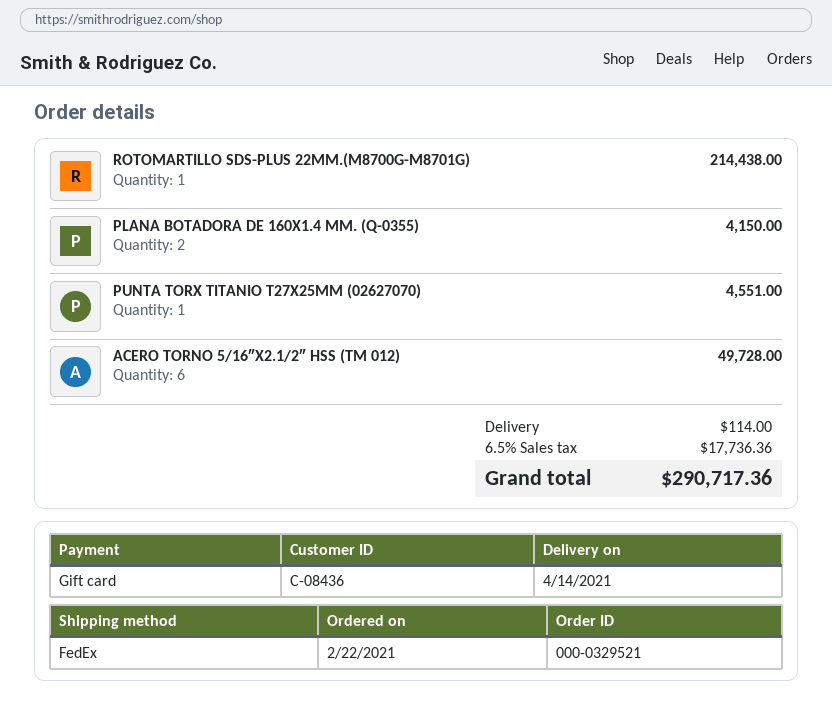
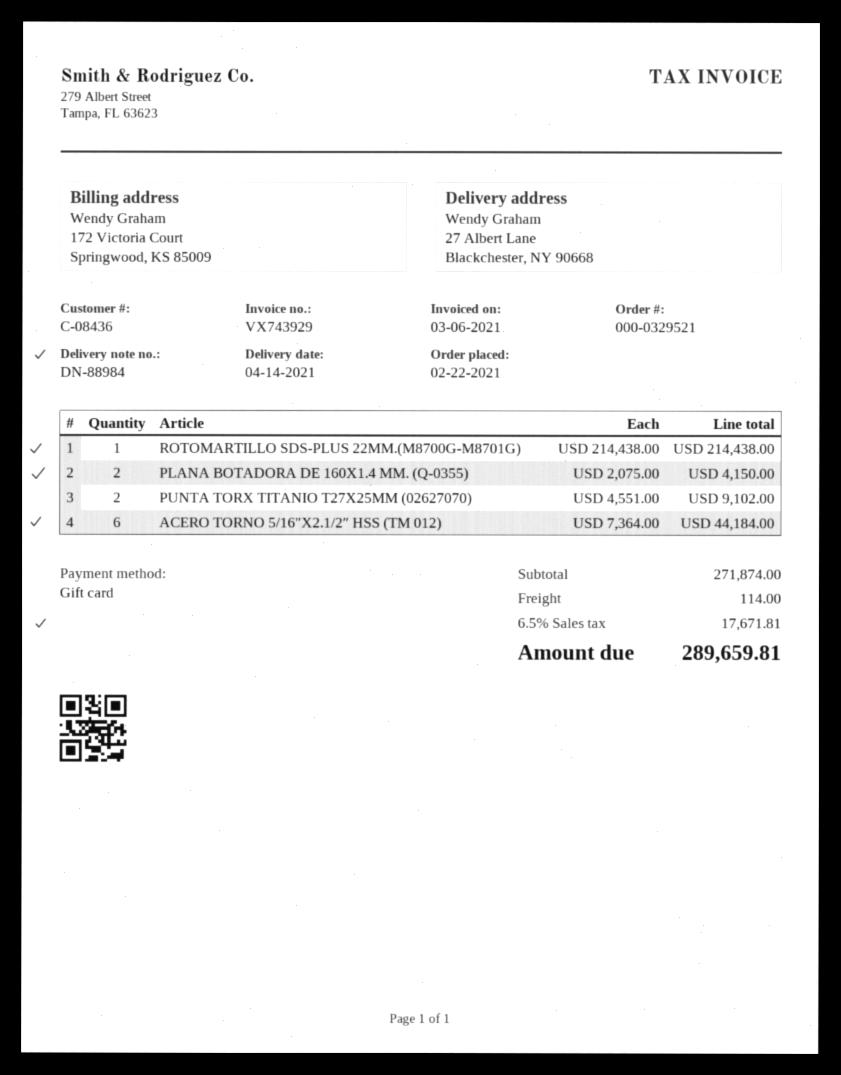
PUNTA TORX TITANIO T27X25MM (02627070): 1 for 4551.00 -> 2 for 9102.00
ACERO TORNO 5/16″X2.1/2″ HSS (TM 012): 6 for 49728.00 -> 6 for 44184.00
tax: 6.5% = 17736.36 -> 6.5% = 17671.81
total: 290717.36 -> 289659.81

